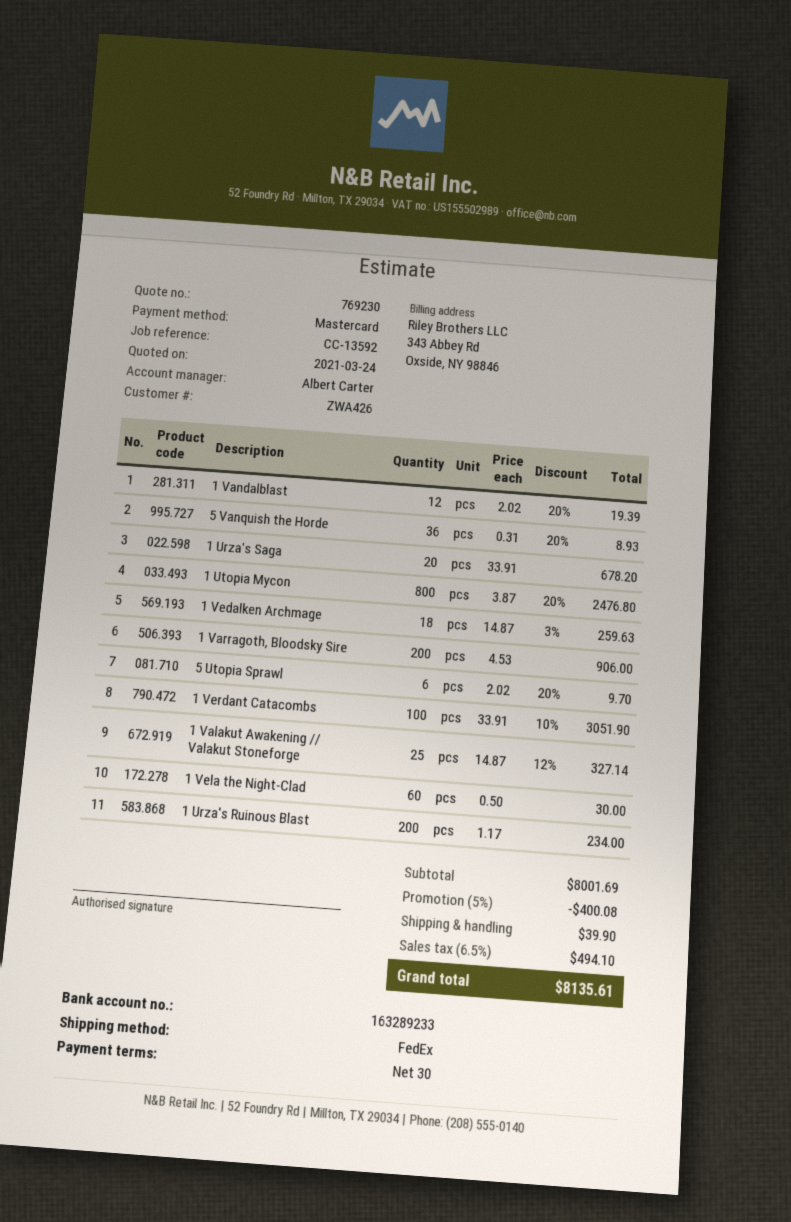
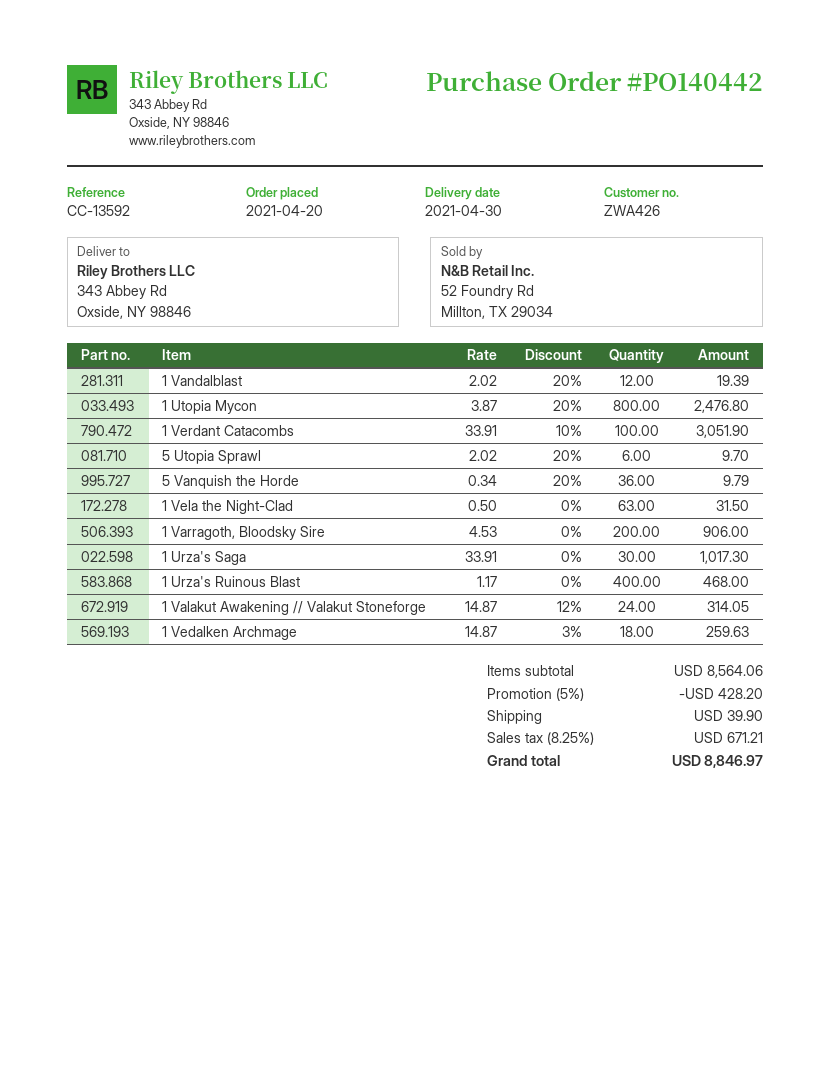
5 Vanquish the Horde: 36 x 0.31 - 20% = 8.93 -> 36 x 0.34 - 20% = 9.79
1 Urza's Saga: 20 x 33.91 = 678.20 -> 30 x 33.91 = 1017.30
1 Valakut Awakening // Valakut Stoneforge: 25 x 14.87 - 12% = 327.14 -> 24 x 14.87 - 12% = 314.05
1 Vela the Night-Clad: 60 x 0.50 = 30.00 -> 63 x 0.50 = 31.50
1 Urza's Ruinous Blast: 200 x 1.17 = 234.00 -> 400 x 1.17 = 468.00
subtotal: 8001.69 -> 8564.06
discount: 5% = 400.08 -> 5% = 428.20
tax: 6.5% = 494.10 -> 8.25% = 671.21
total: 8135.61 -> 8846.97

